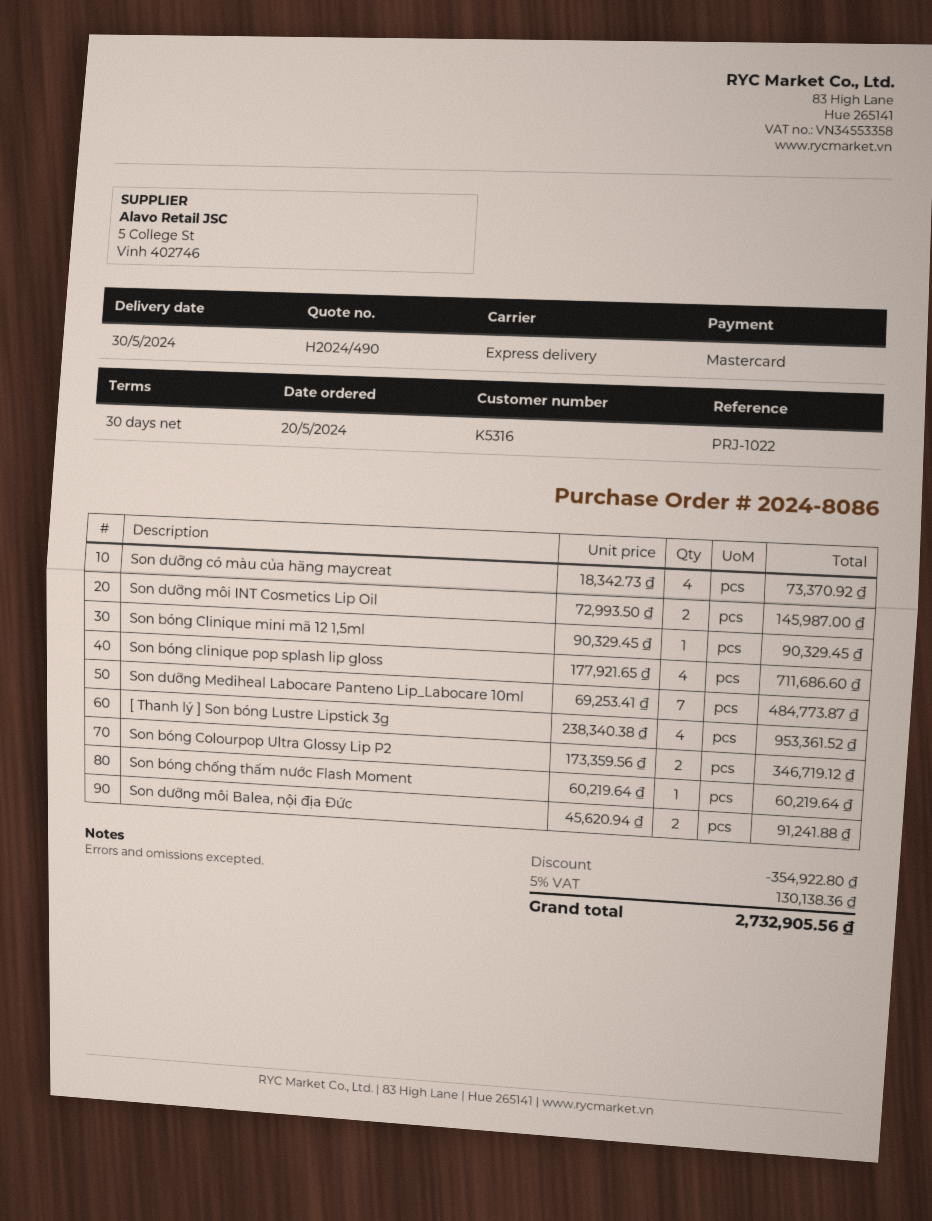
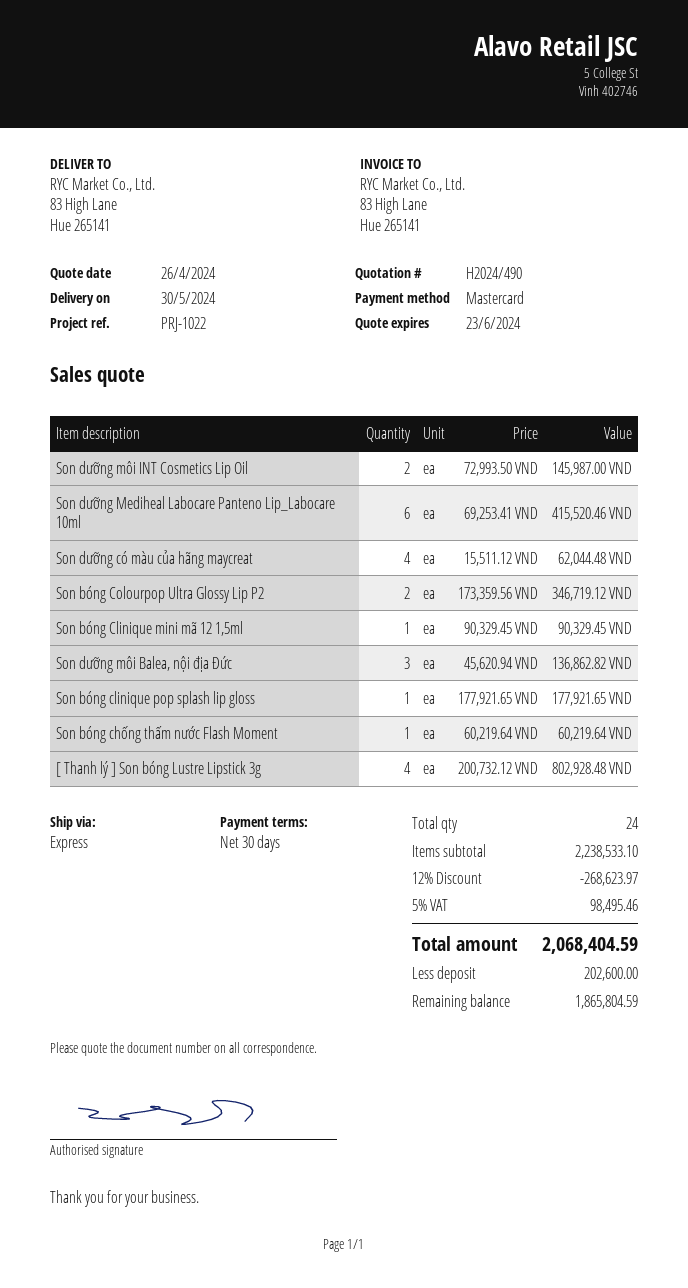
Son dưỡng có màu của hãng maycreat: 4 x 18342.73 = 73370.92 -> 4 x 15511.12 = 62044.48
Son bóng clinique pop splash lip gloss: 4 x 177921.65 = 711686.60 -> 1 x 177921.65 = 177921.65
Son dưỡng Mediheal Labocare Panteno Lip_Labocare 10ml: 7 x 69253.41 = 484773.87 -> 6 x 69253.41 = 415520.46
[ Thanh lý ] Son bóng Lustre Lipstick 3g: 4 x 238340.38 = 953361.52 -> 4 x 200732.12 = 802928.48
Son dưỡng môi Balea, nội địa Đức: 2 x 45620.94 = 91241.88 -> 3 x 45620.94 = 136862.82
discount: 354922.80 -> 268623.97
tax: 5% = 130138.36 -> 5% = 98495.46
total: 2732905.56 -> 2068404.59

